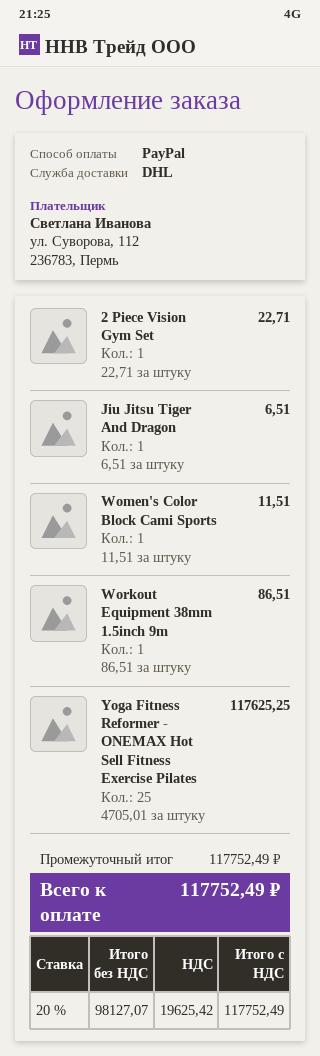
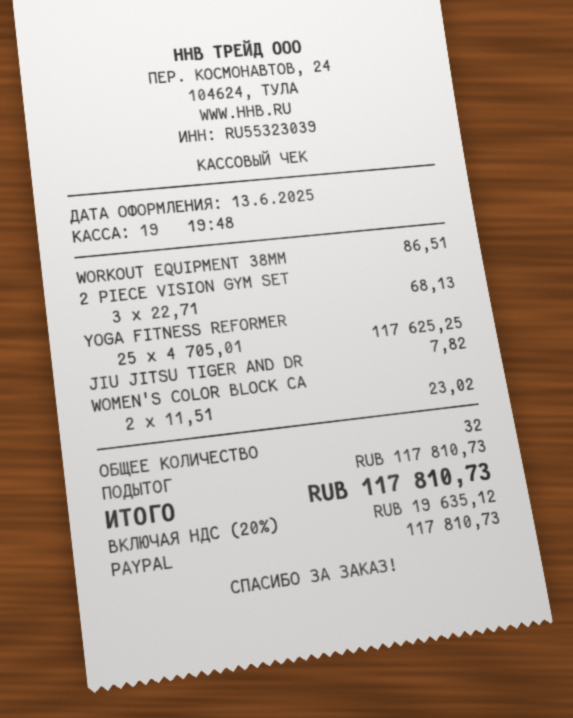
2 Piece Vision Gym Set: 1 x 22.71 = 22.71 -> 3 x 22.71 = 68.13
Jiu Jitsu Tiger And Dragon: 1 x 6.51 = 6.51 -> 1 x 7.82 = 7.82
Women's Color Block Cami Sports: 1 x 11.51 = 11.51 -> 2 x 11.51 = 23.02
subtotal: 117752.49 -> 117810.73
tax: 20% = 19625.42 -> 20% = 19635.12
total: 117752.49 -> 117810.73

